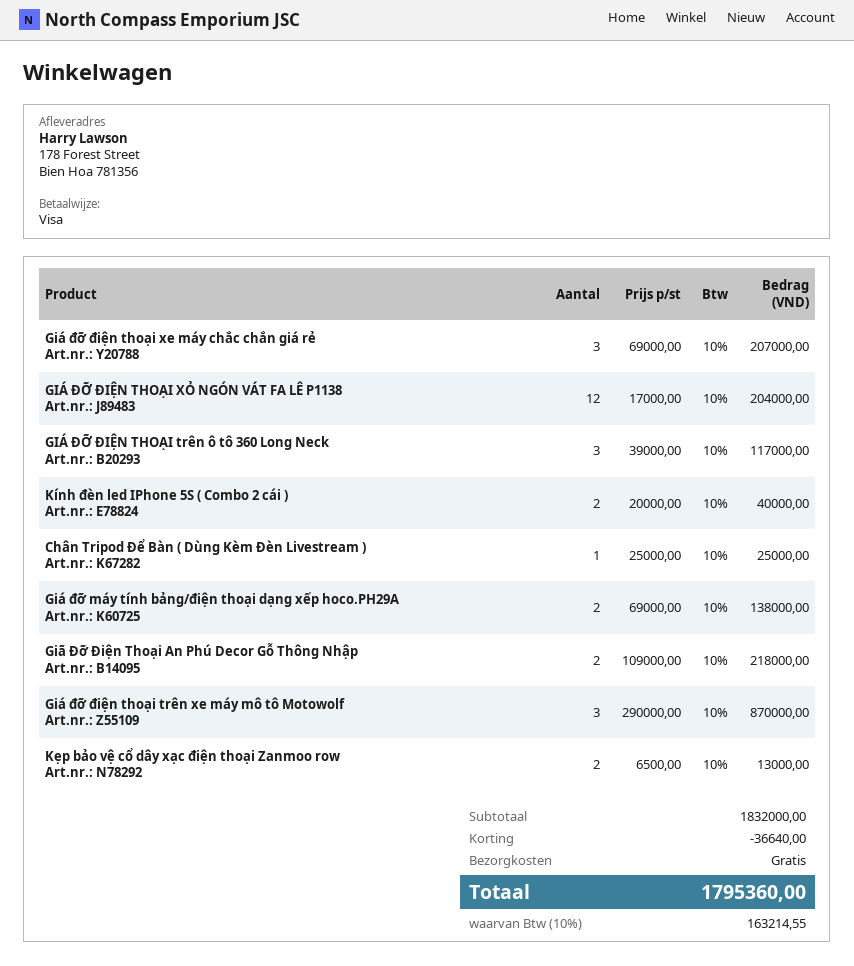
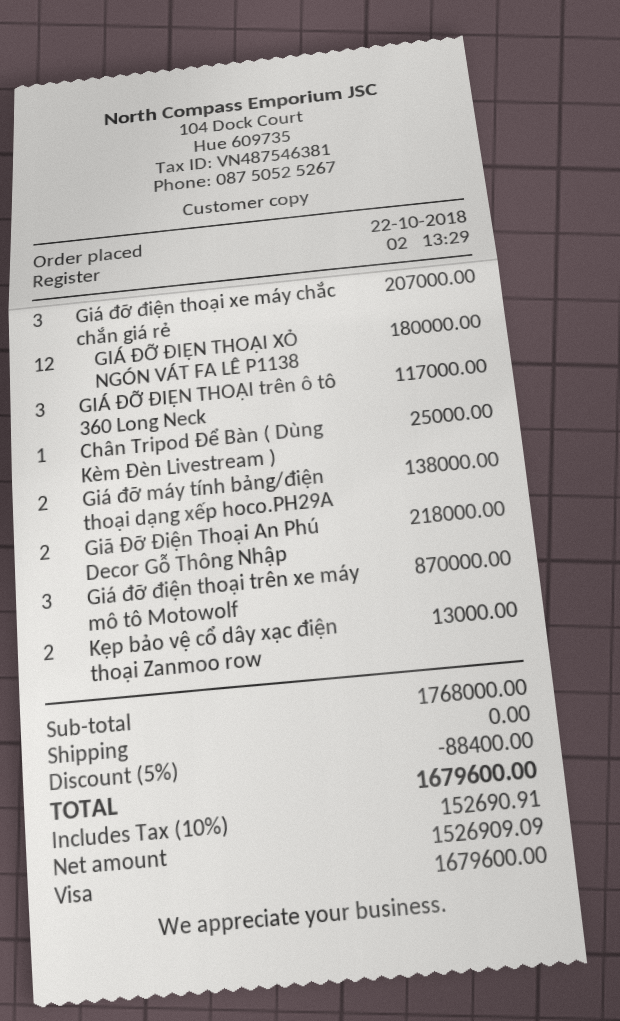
GIÁ ĐỠ ĐIỆN THOẠI XỎ NGÓN VÁT FA LÊ P1138: 12 for 204000.00 -> 12 for 180000.00
Kính đèn led IPhone 5S ( Combo 2 cái ): 2 for 40000.00 -> none
subtotal: 1832000.00 -> 1768000.00
discount: 36640.00 -> 88400.00
tax: 10% = 163214.55 -> 10% = 152690.91
total: 1795360.00 -> 1679600.00

